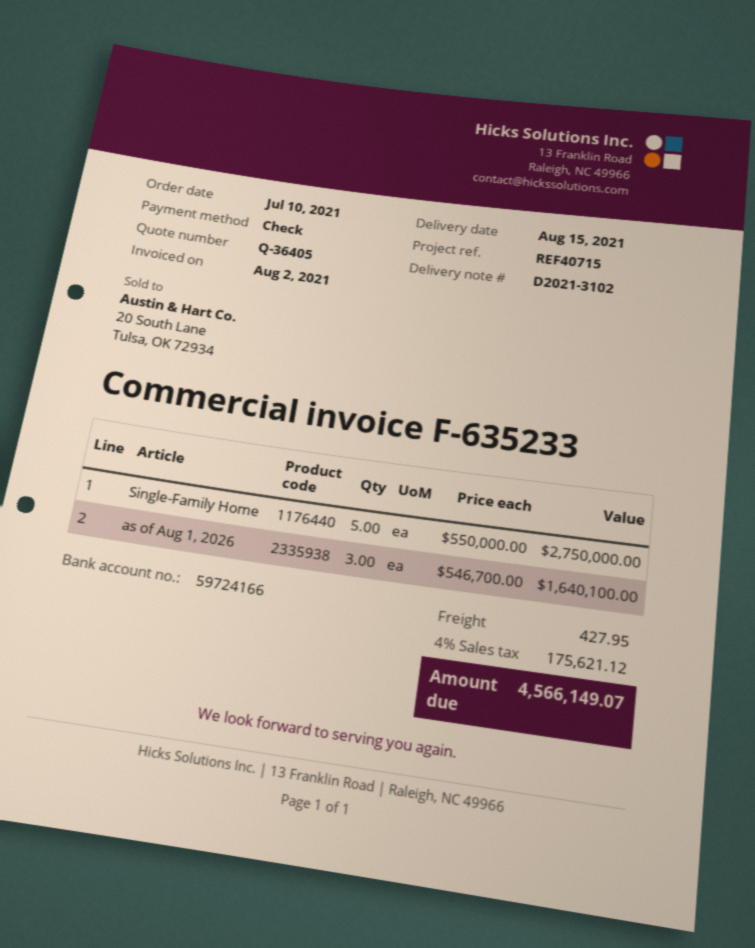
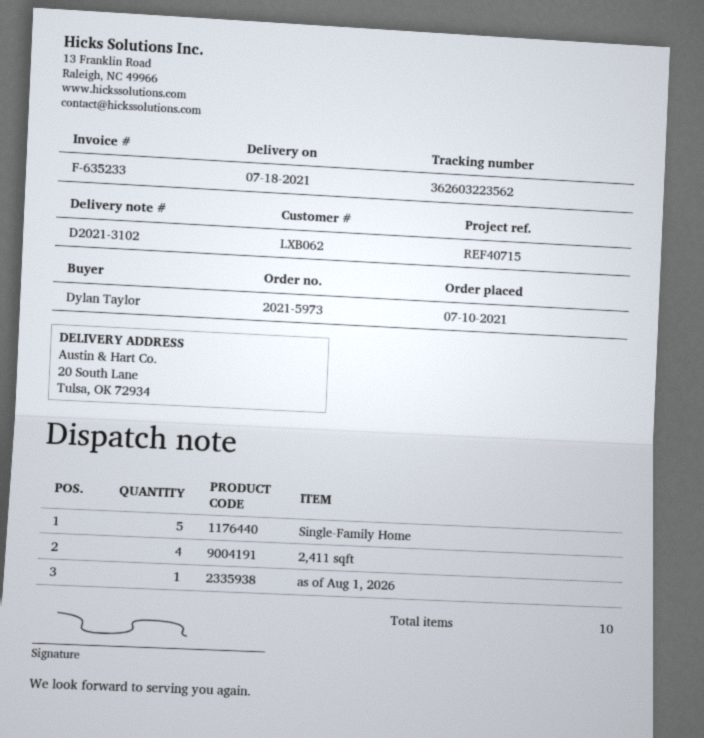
delivery date: 2021-08-15 -> 2021-07-18
as of Aug 1, 2026: 3 -> 1
2,411 sqft: none -> 4

